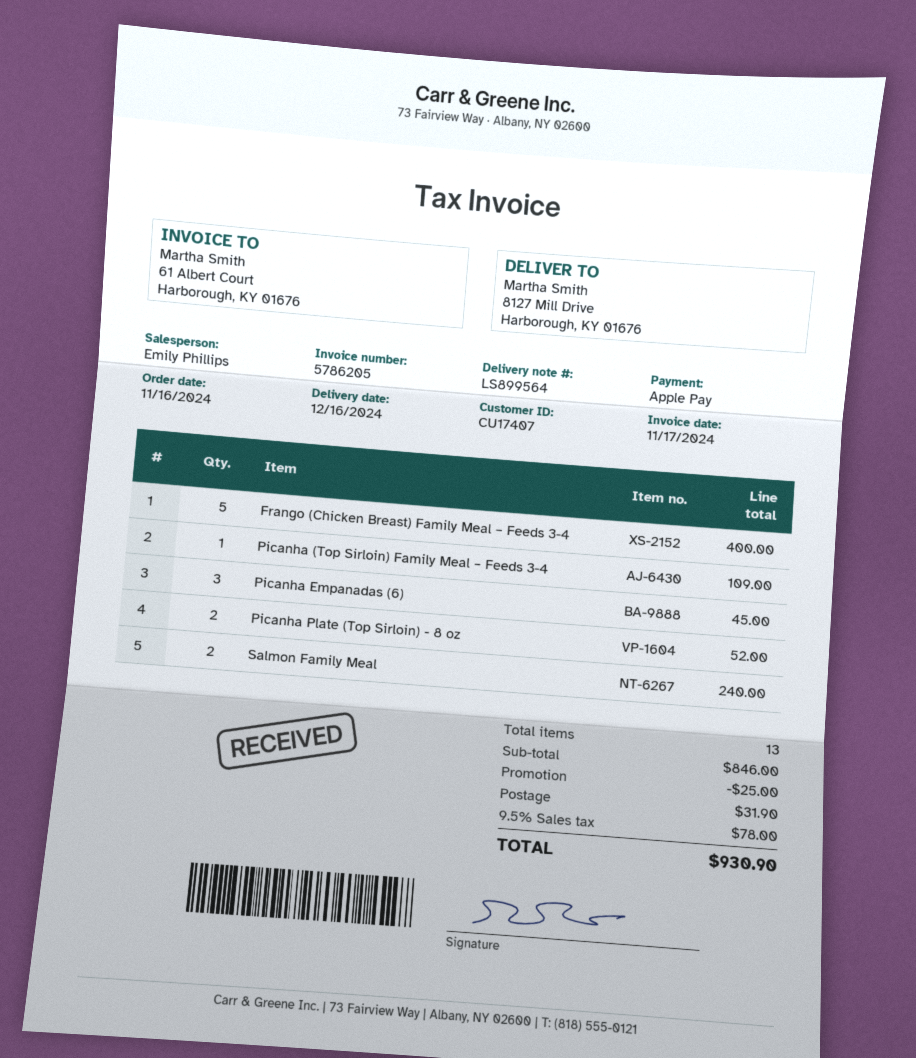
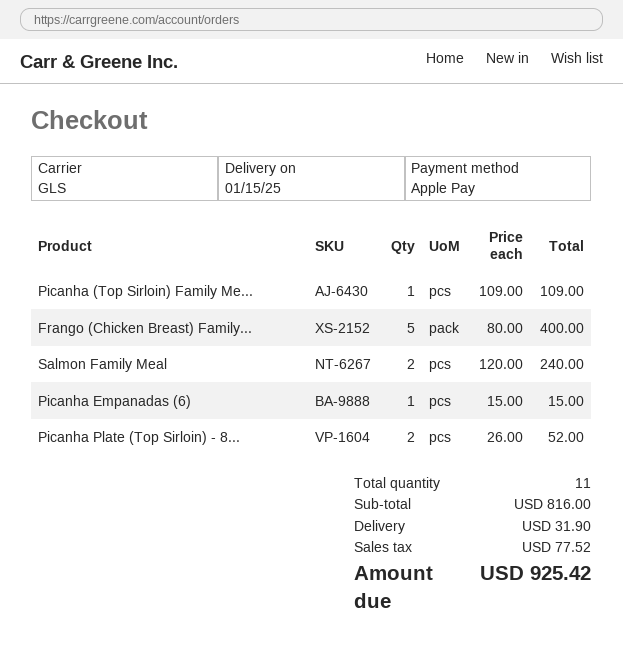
delivery date: 2024-12-16 -> 2025-01-15
Picanha Empanadas (6): 3 for 45.00 -> 1 for 15.00
total quantity: 13 -> 11
subtotal: 846.00 -> 816.00
discount: 25.00 -> none
tax: 78.00 -> 77.52
total: 930.90 -> 925.42

